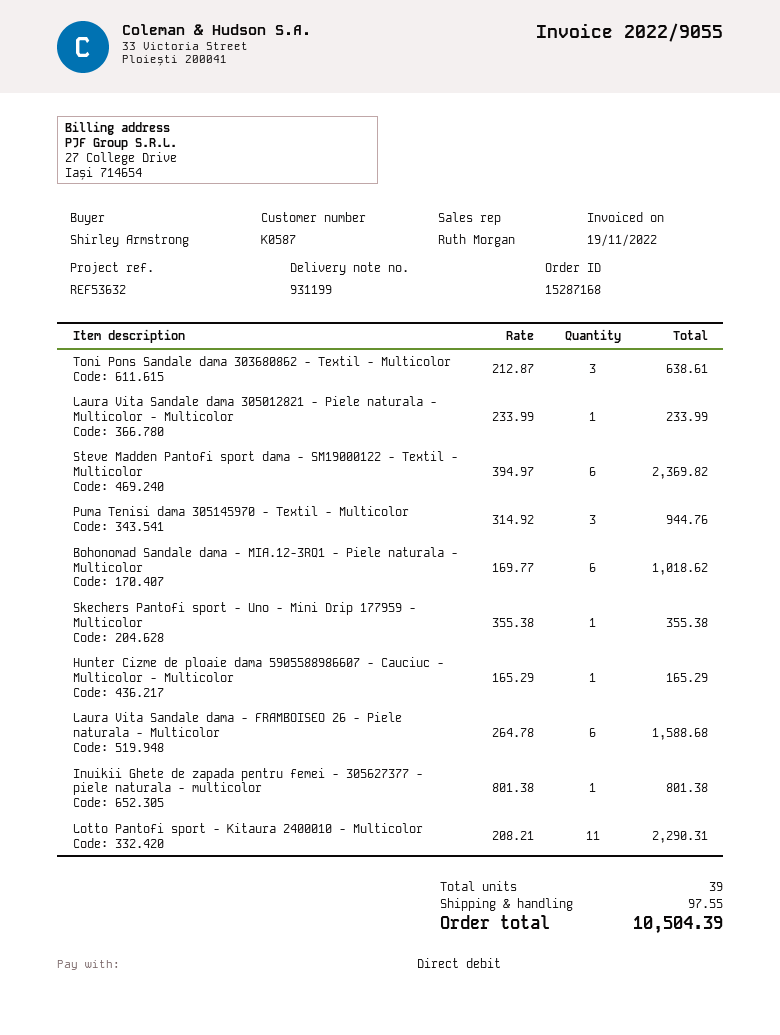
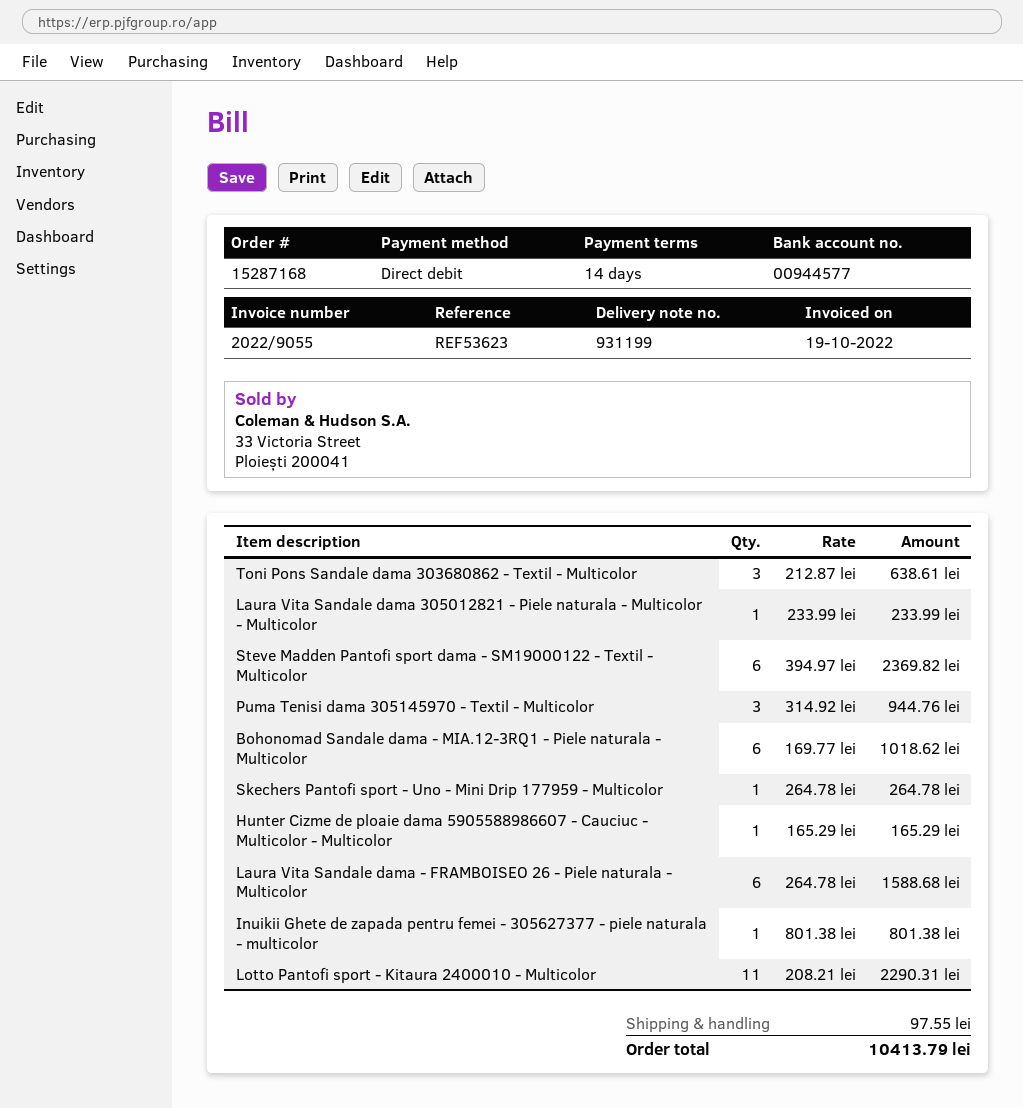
invoice date: 2022-11-19 -> 2022-10-19
reference: REF53632 -> REF53623
Skechers Pantofi sport - Uno - Mini Drip 177959 - Multicolor: 1 x 355.38 = 355.38 -> 1 x 264.78 = 264.78
total: 10504.39 -> 10413.79

